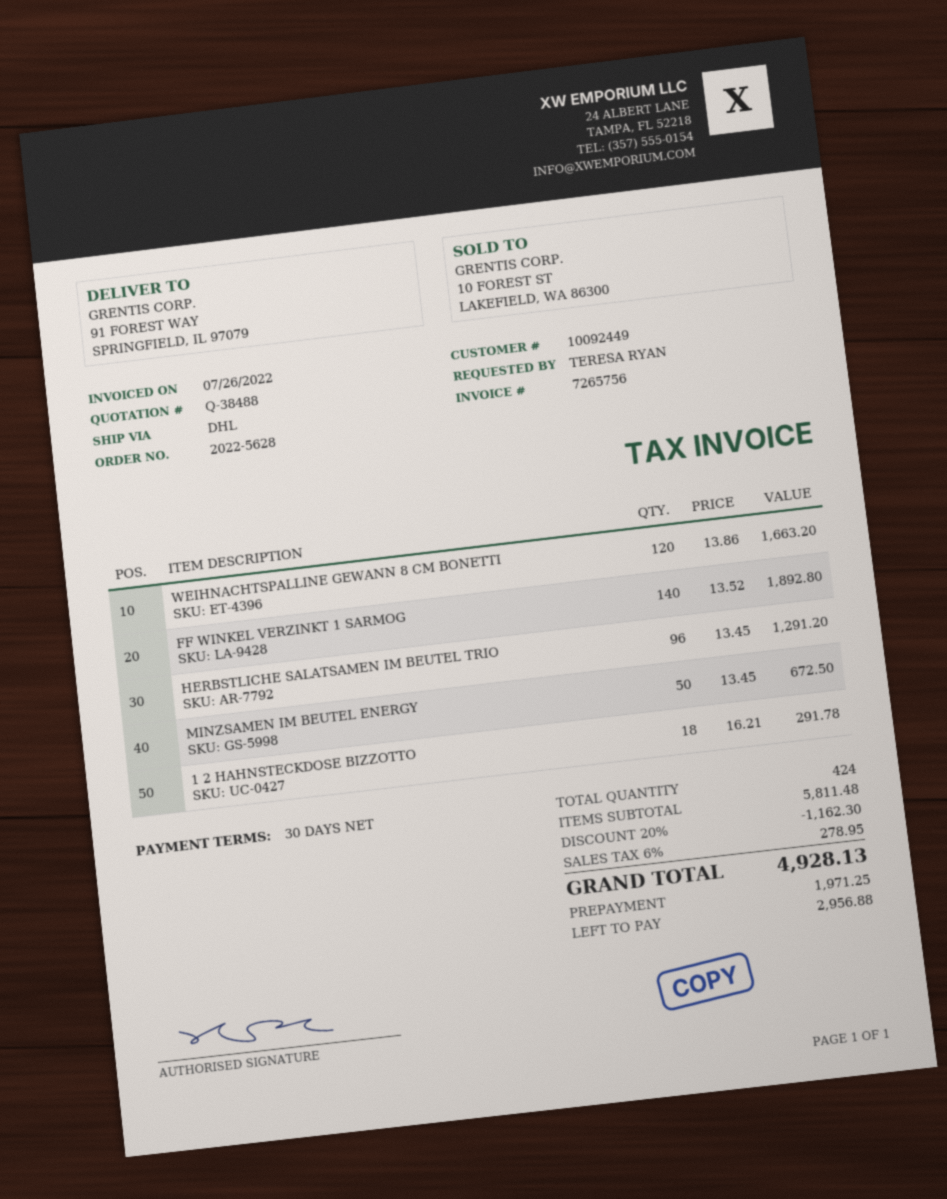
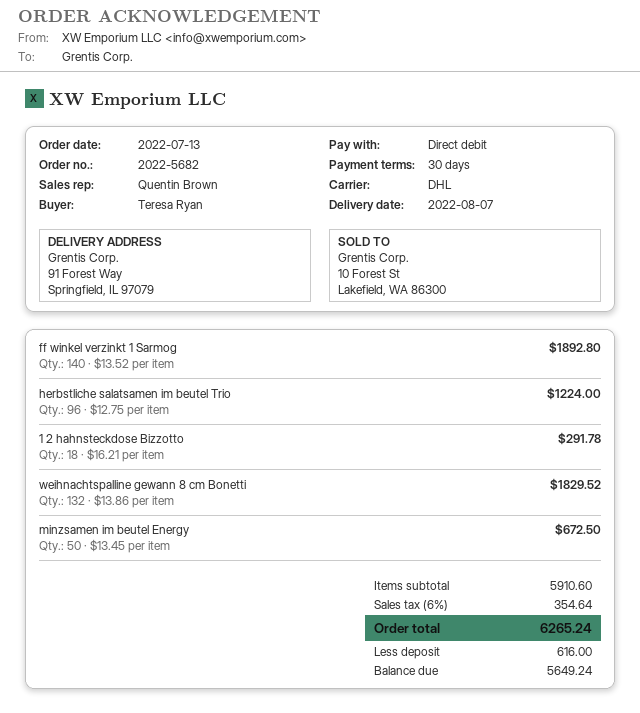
order number: 2022-5628 -> 2022-5682
WEIHNACHTSPALLINE GEWANN 8 CM BONETTI: 120 x 13.86 = 1663.20 -> 132 x 13.86 = 1829.52
HERBSTLICHE SALATSAMEN IM BEUTEL TRIO: 96 x 13.45 = 1291.20 -> 96 x 12.75 = 1224.00
subtotal: 5811.48 -> 5910.60
discount: 20% = 1162.30 -> none
tax: 6% = 278.95 -> 6% = 354.64
total: 4928.13 -> 6265.24
deposit: 1971.25 -> 616.00
balance: 2956.88 -> 5649.24

